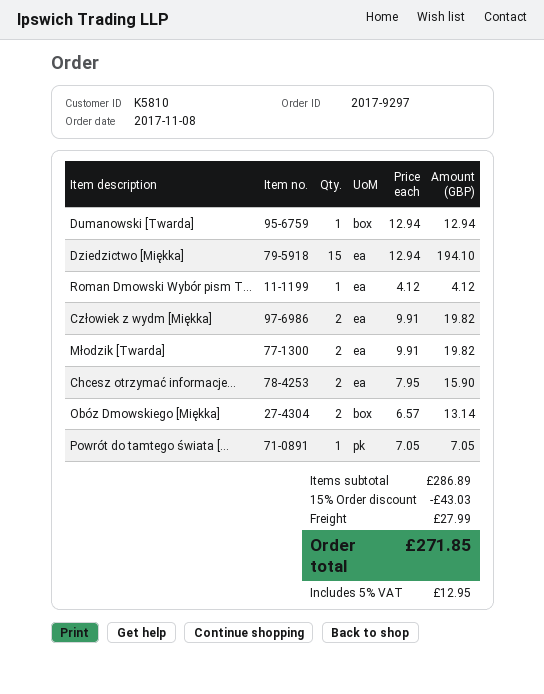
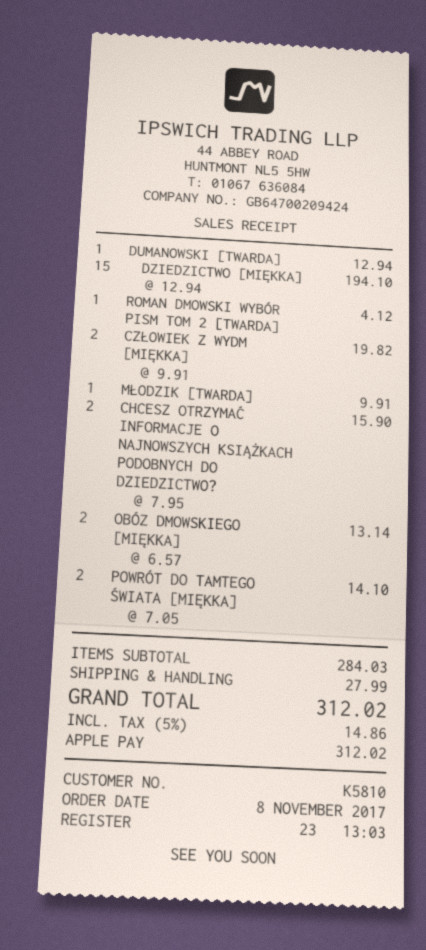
Młodzik [Twarda]: 2 x 9.91 = 19.82 -> 1 x 9.91 = 9.91
Powrót do tamtego świata [...: 1 x 7.05 = 7.05 -> 2 x 7.05 = 14.10
subtotal: 286.89 -> 284.03
discount: 15% = 43.03 -> none
tax: 5% = 12.95 -> 5% = 14.86
total: 271.85 -> 312.02

